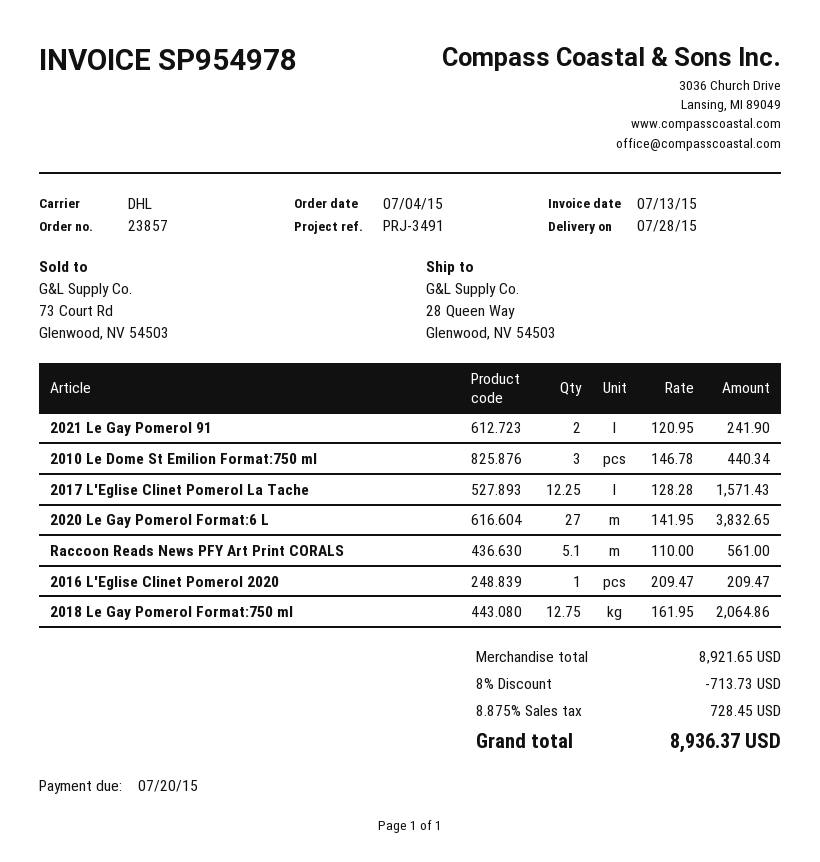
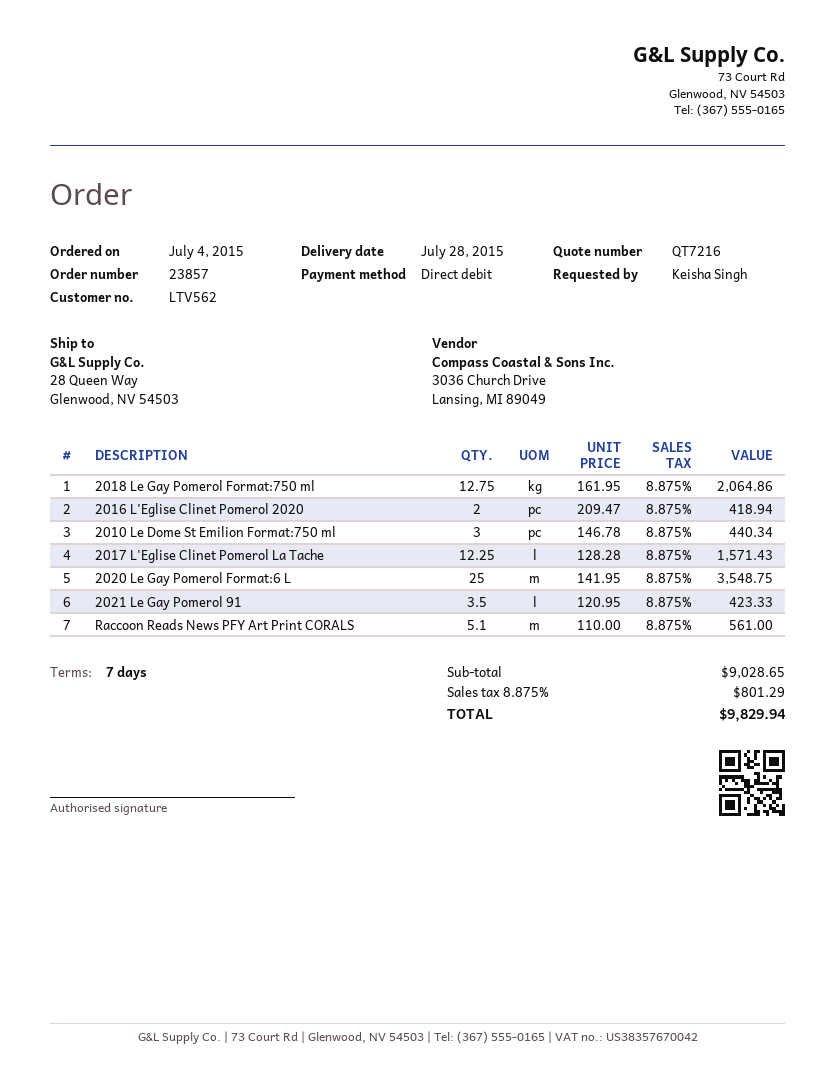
2021 Le Gay Pomerol 91: 2 x 120.95 = 241.90 -> 3.5 x 120.95 = 423.33
2020 Le Gay Pomerol Format:6 L: 27 x 141.95 = 3832.65 -> 25 x 141.95 = 3548.75
2016 L'Eglise Clinet Pomerol 2020: 1 x 209.47 = 209.47 -> 2 x 209.47 = 418.94
subtotal: 8921.65 -> 9028.65
discount: 8% = 713.73 -> none
tax: 8.875% = 728.45 -> 8.875% = 801.29
total: 8936.37 -> 9829.94

